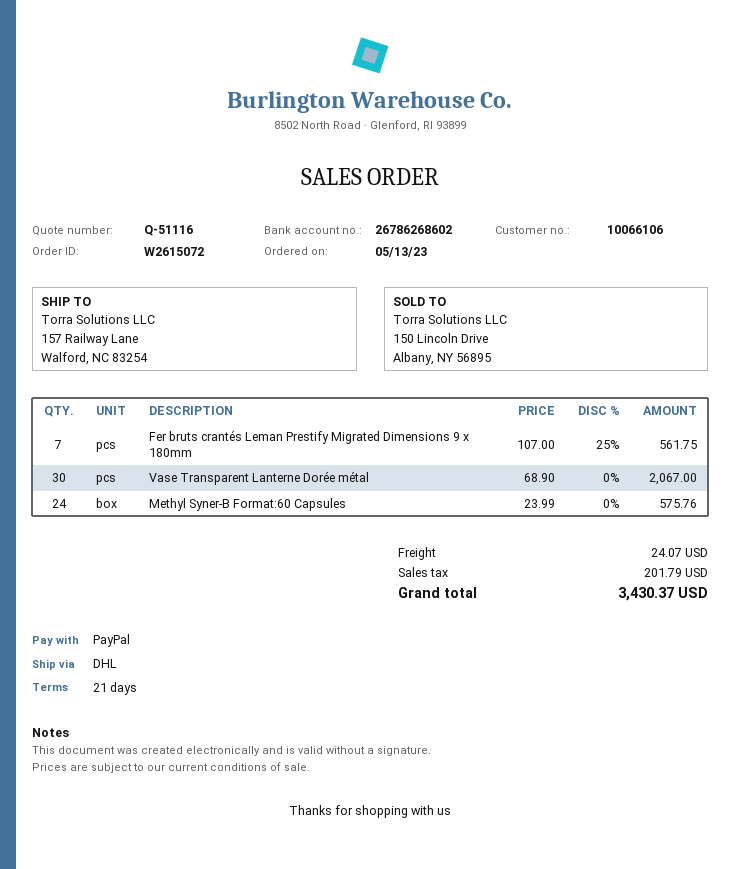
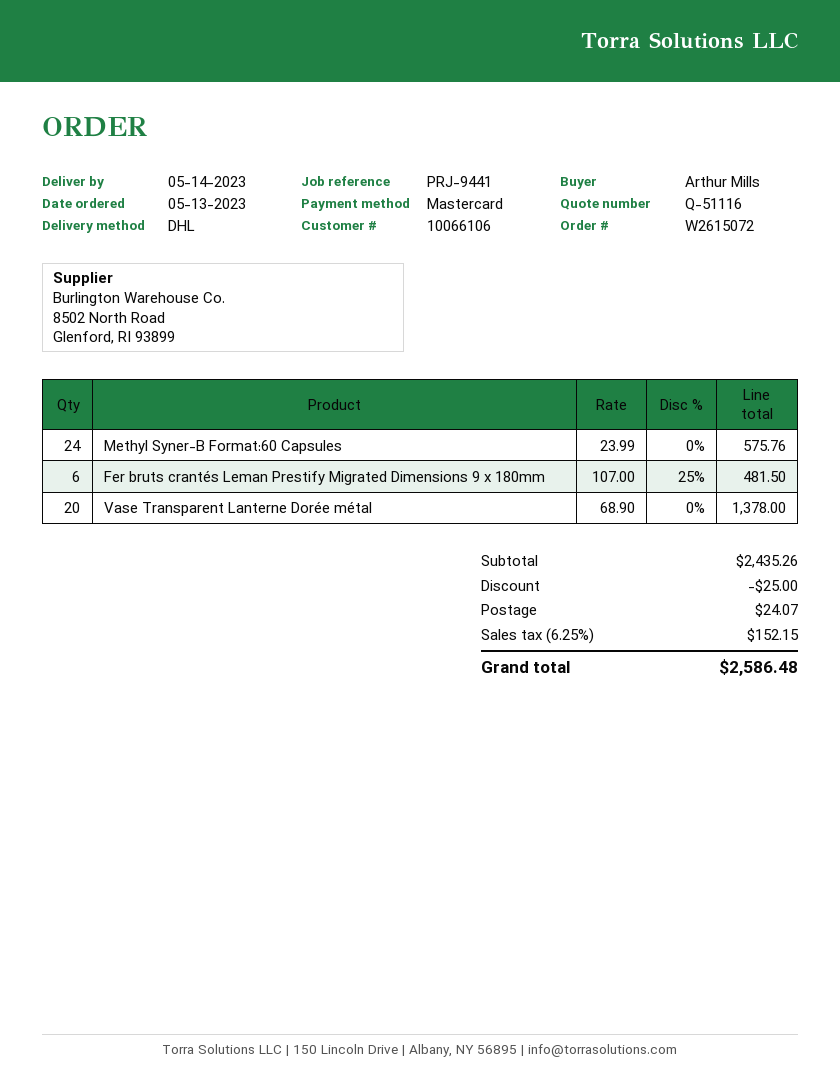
payment method: PayPal -> Mastercard
Fer bruts crantés Leman Prestify Migrated Dimensions 9 x 180mm: 7 x 107.00 - 25% = 561.75 -> 6 x 107.00 - 25% = 481.50
Vase Transparent Lanterne Dorée métal: 30 x 68.90 = 2067.00 -> 20 x 68.90 = 1378.00
discount: none -> 25.00
tax: 201.79 -> 152.15
total: 3430.37 -> 2586.48

